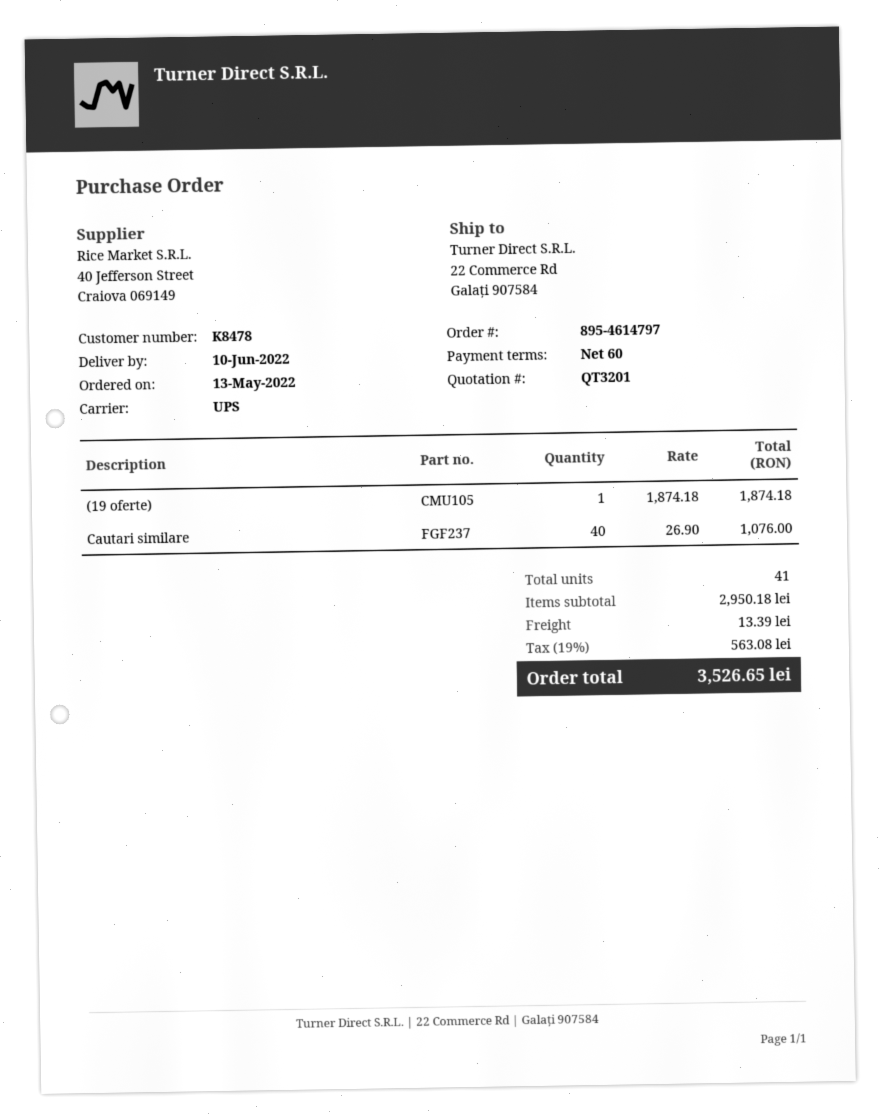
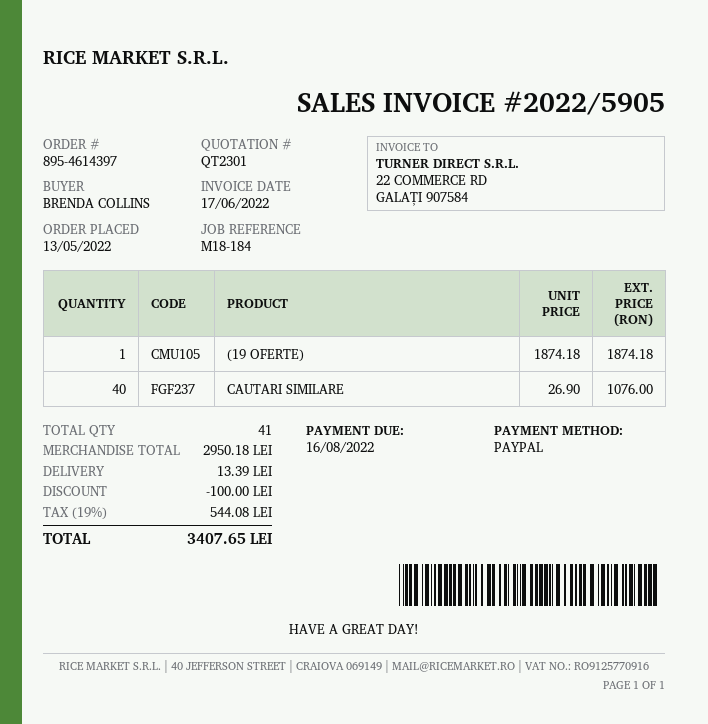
quote number: QT3201 -> QT2301
order number: 895-4614797 -> 895-4614397
discount: none -> 100.00
tax: 19% = 563.08 -> 19% = 544.08
total: 3526.65 -> 3407.65

